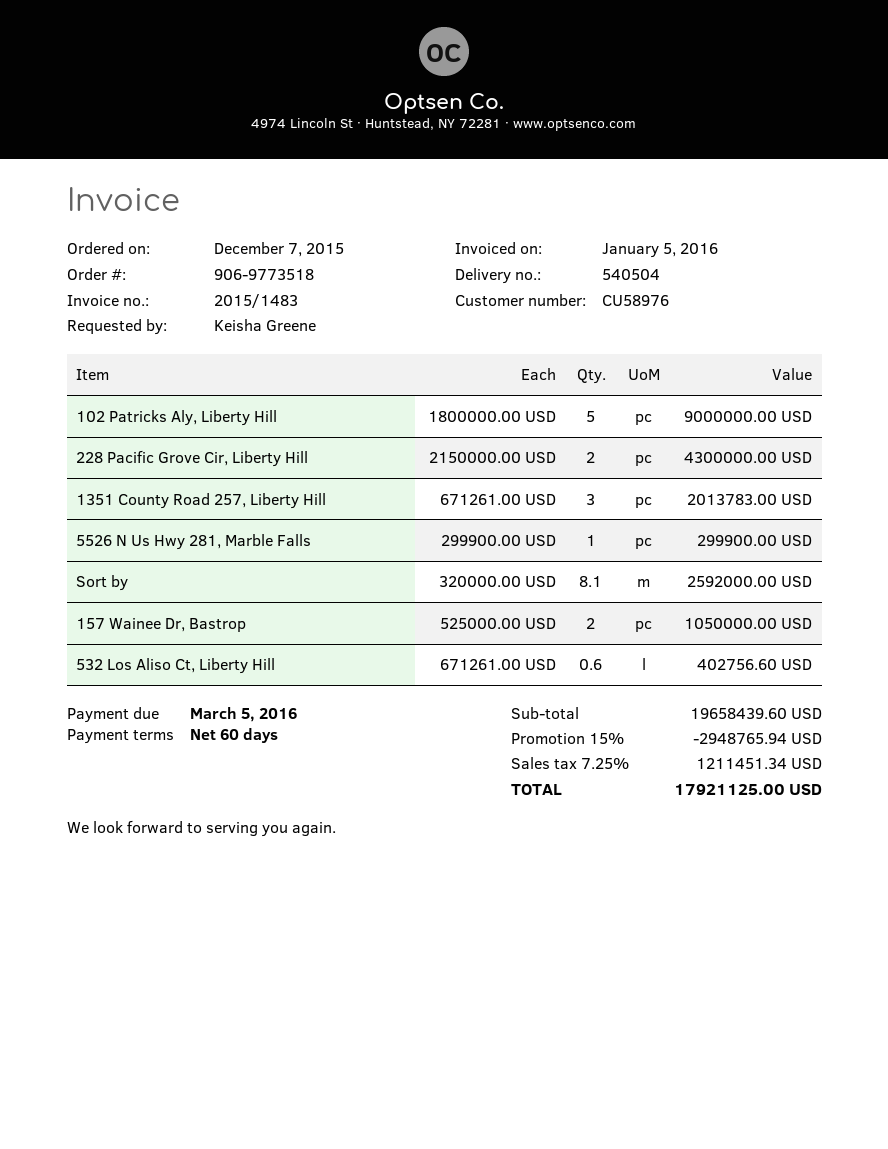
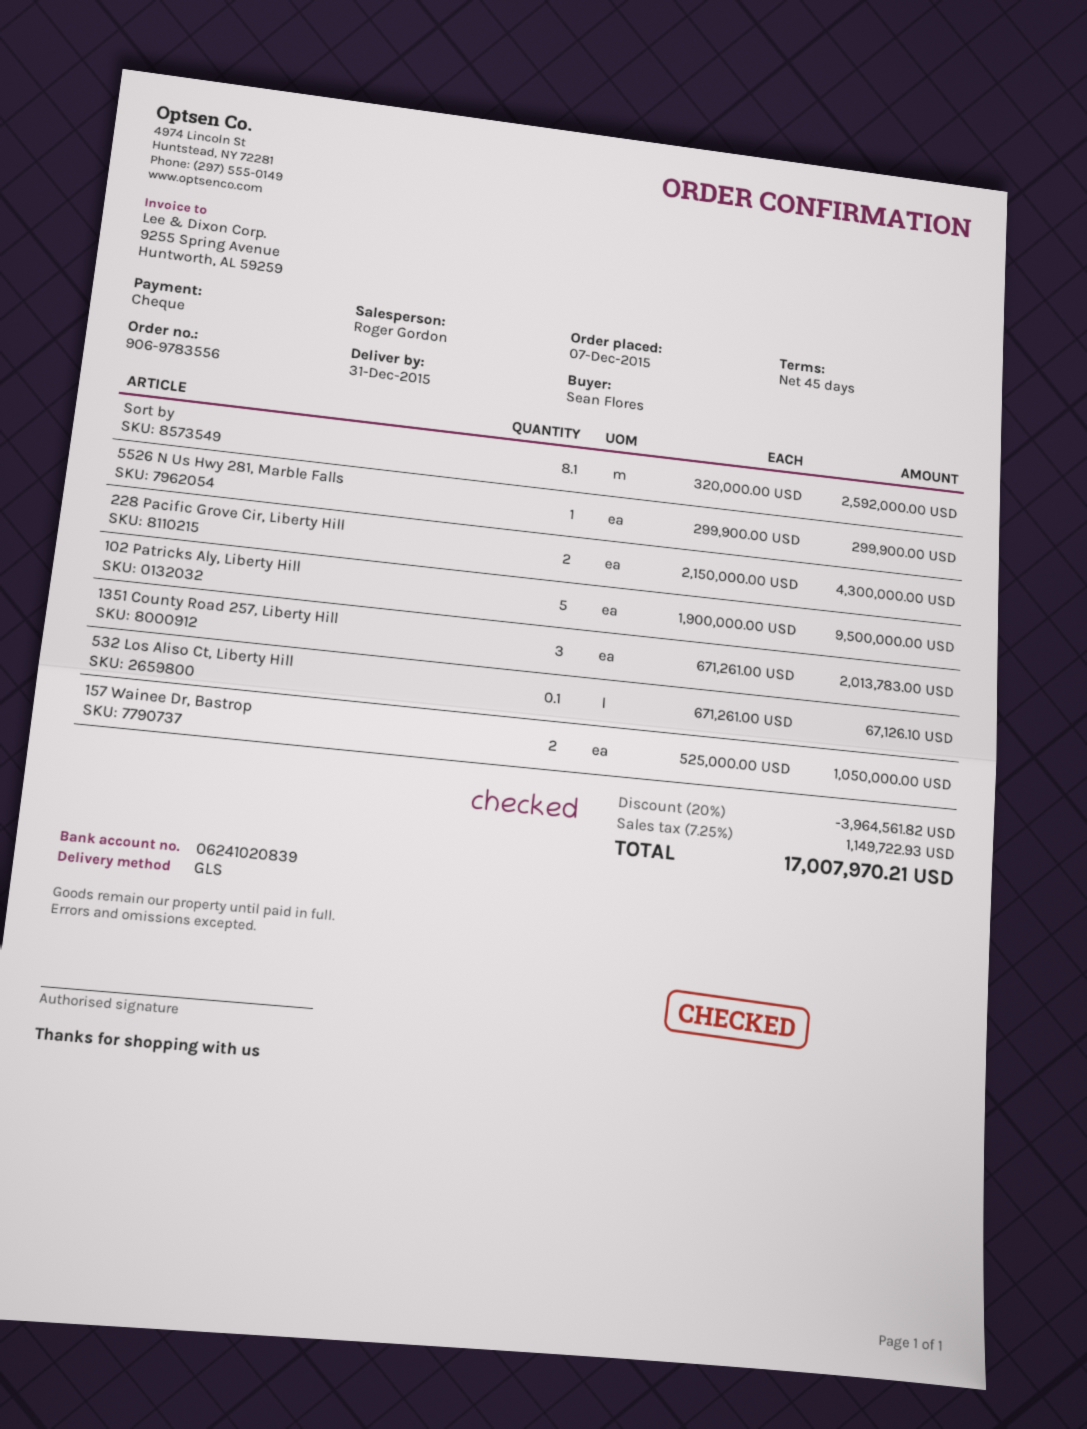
order number: 906-9773518 -> 906-9783556
payment terms: 60 days -> 45 days
ordered by: Keisha Greene -> Sean Flores
102 Patricks Aly, Liberty Hill: 5 x 1800000.00 = 9000000.00 -> 5 x 1900000.00 = 9500000.00
532 Los Aliso Ct, Liberty Hill: 0.6 x 671261.00 = 402756.60 -> 0.1 x 671261.00 = 67126.10
discount: 15% = 2948765.94 -> 20% = 3964561.82
tax: 7.25% = 1211451.34 -> 7.25% = 1149722.93
total: 17921125.00 -> 17007970.21

